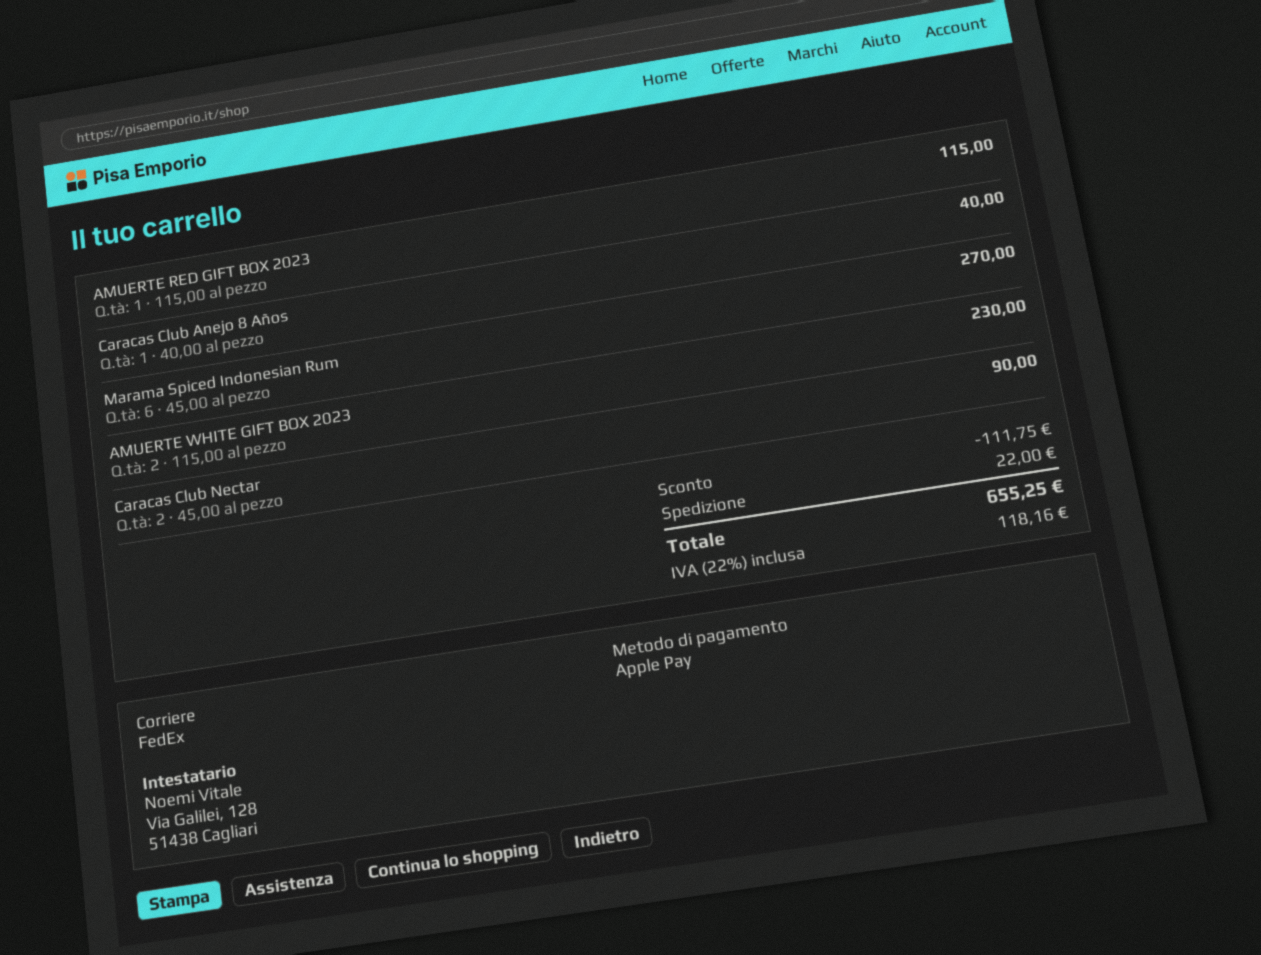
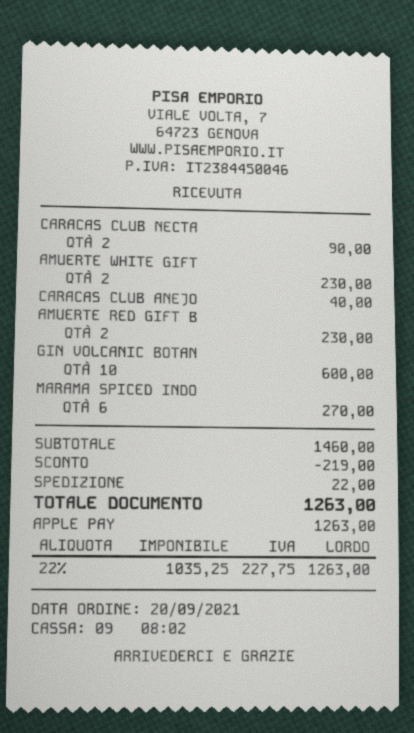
AMUERTE RED GIFT BOX 2023: 1 for 115.00 -> 2 for 230.00
GIN VOLCANIC BOTAN: none -> 10 for 600.00
discount: 111.75 -> 219.00
tax: 22% = 118.16 -> 22% = 227.75
total: 655.25 -> 1263.00

